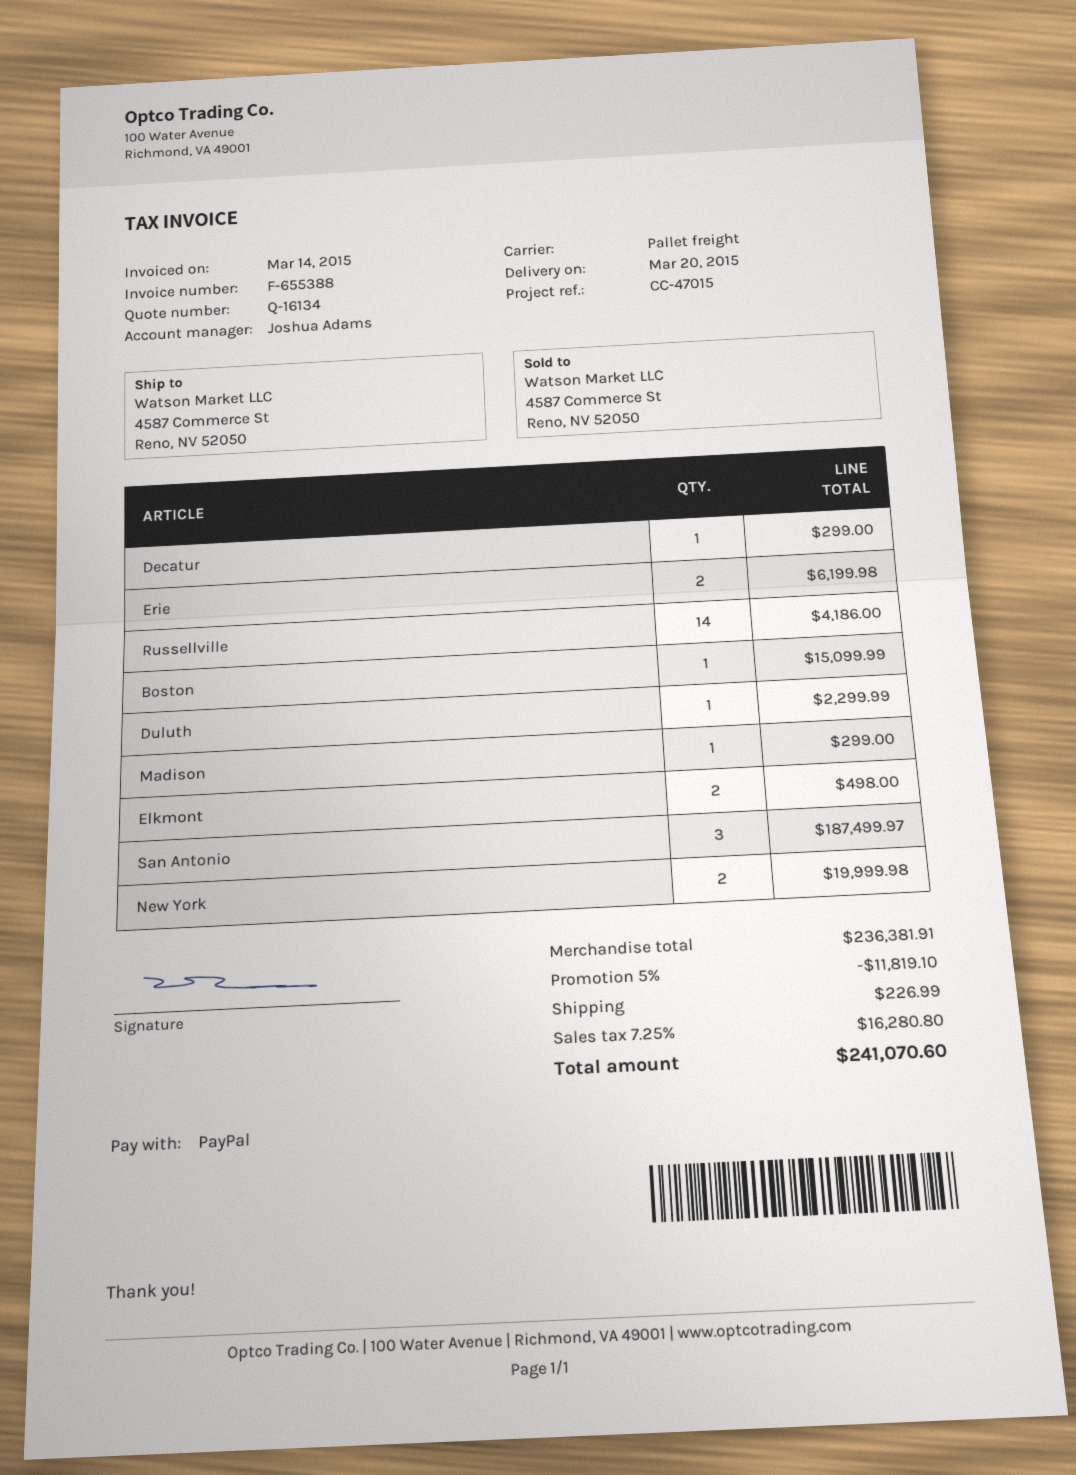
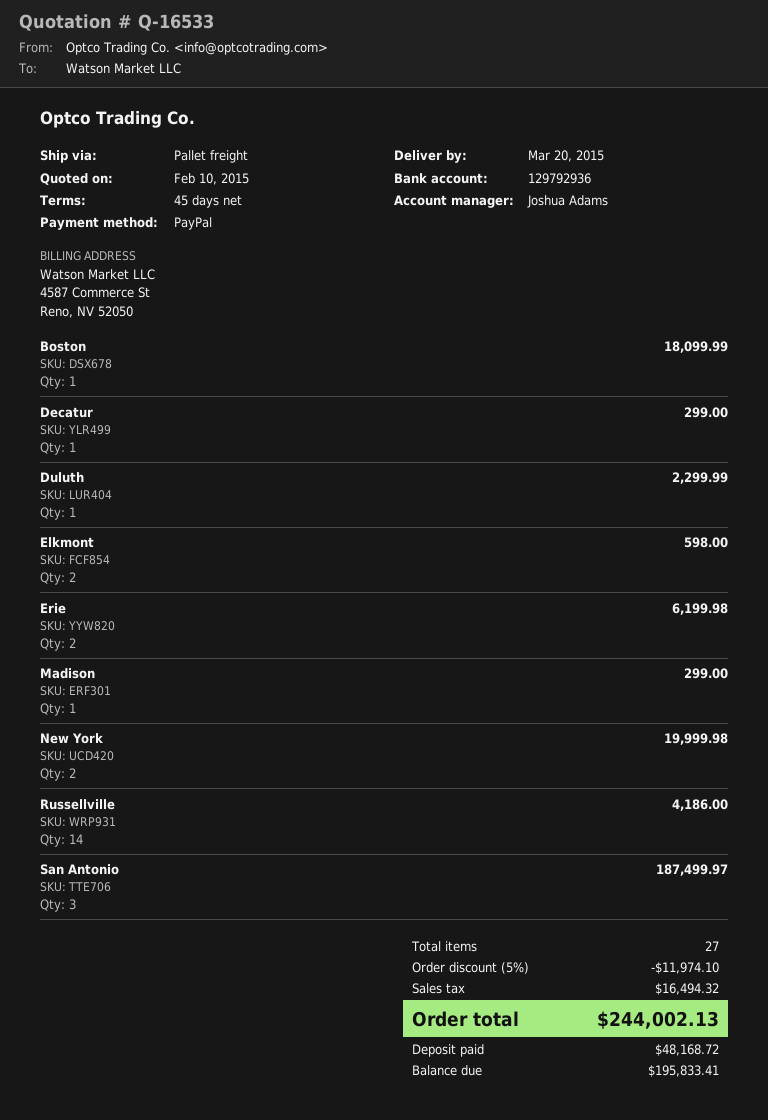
quote number: Q-16134 -> Q-16533
Boston: 1 for 15099.99 -> 1 for 18099.99
Elkmont: 2 for 498.00 -> 2 for 598.00
discount: 5% = 11819.10 -> 5% = 11974.10
shipping: 226.99 -> none
tax: 16280.80 -> 16494.32
total: 241070.60 -> 244002.13

